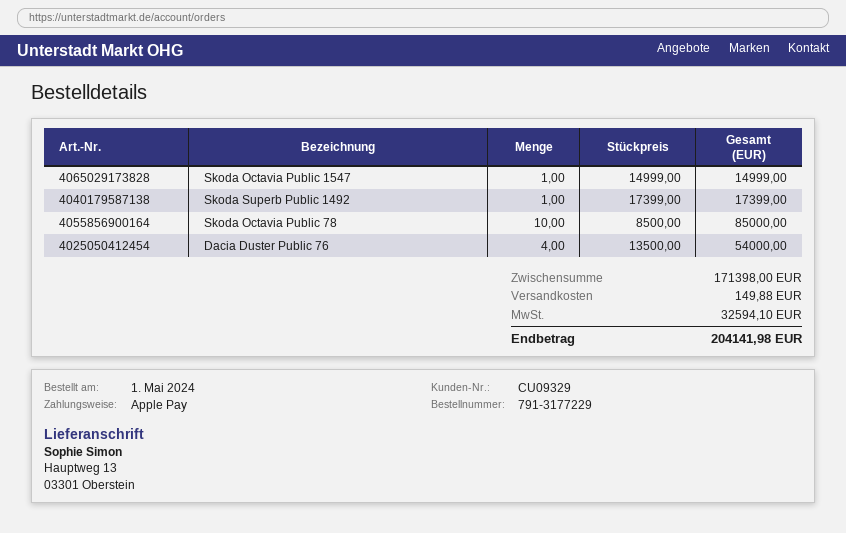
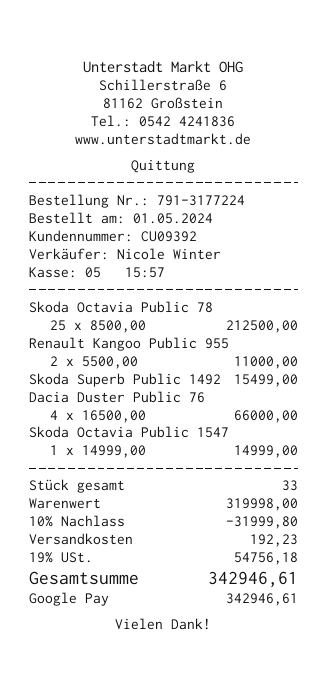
order number: 791-3177229 -> 791-3177224
customer number: CU09329 -> CU09392
payment method: Apple Pay -> Google Pay
Skoda Superb Public 1492: 1 x 17399.00 = 17399.00 -> 1 x 15499.00 = 15499.00
Skoda Octavia Public 78: 10 x 8500.00 = 85000.00 -> 25 x 8500.00 = 212500.00
Dacia Duster Public 76: 4 x 13500.00 = 54000.00 -> 4 x 16500.00 = 66000.00
Renault Kangoo Public 955: none -> 2 x 5500.00 = 11000.00
subtotal: 171398.00 -> 319998.00
discount: none -> 10% = 31999.80
shipping: 149.88 -> 192.23
tax: 32594.10 -> 54756.18
total: 204141.98 -> 342946.61

